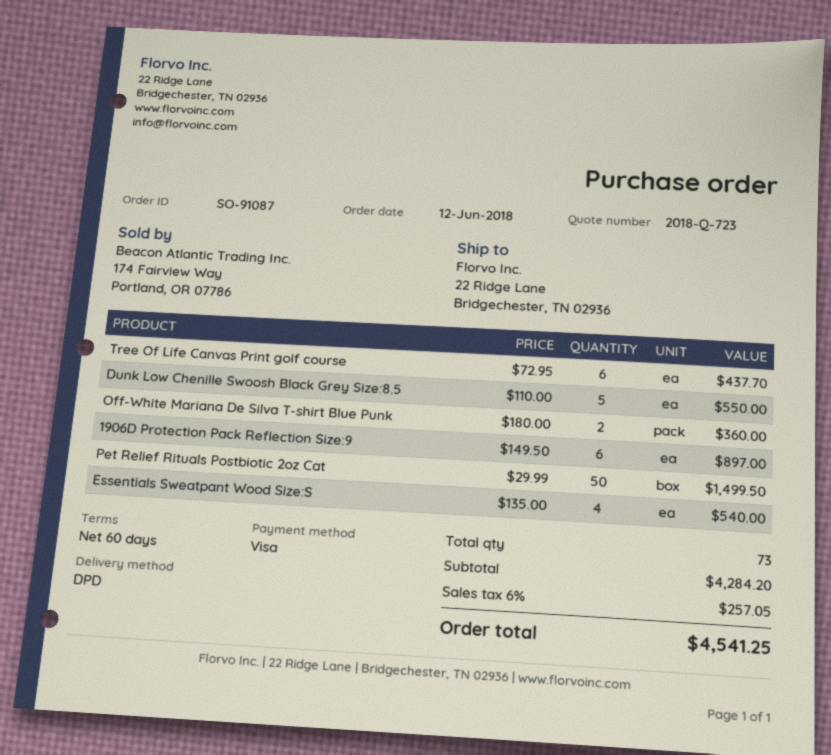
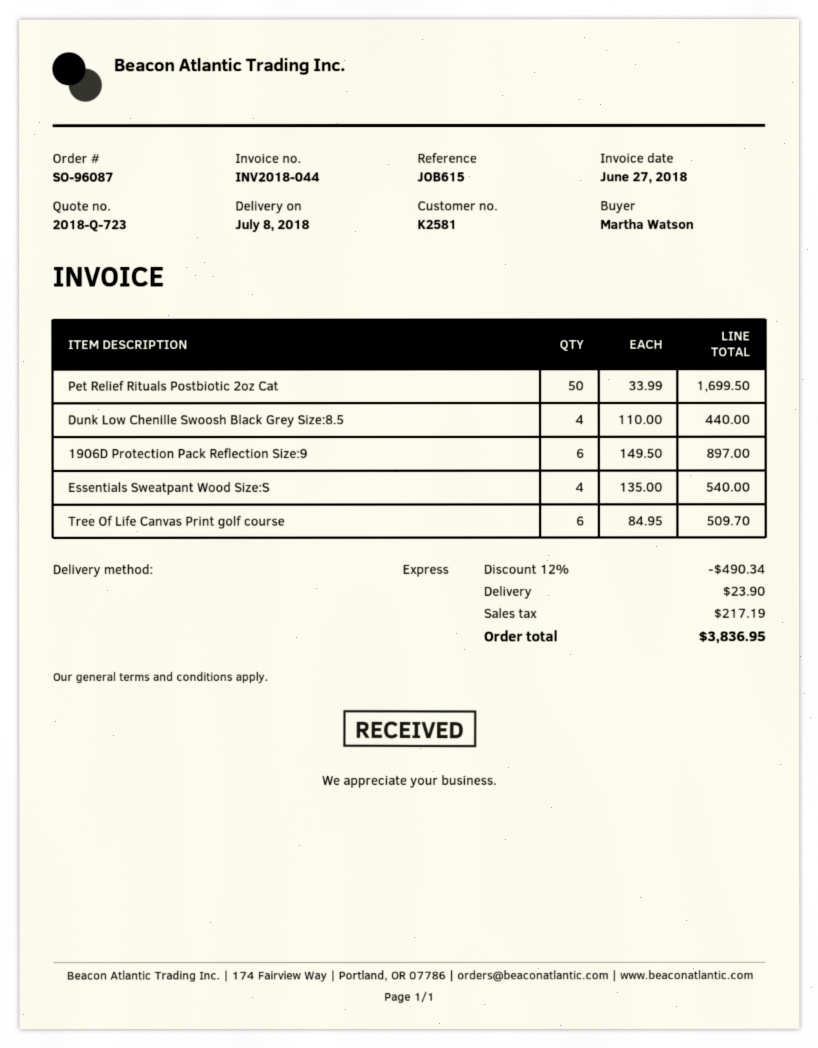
order number: SO-91087 -> SO-96087
shipping method: DPD -> express
Tree Of Life Canvas Print golf course: 6 x 72.95 = 437.70 -> 6 x 84.95 = 509.70
Dunk Low Chenille Swoosh Black Grey Size:8.5: 5 x 110.00 = 550.00 -> 4 x 110.00 = 440.00
Off-White Mariana De Silva T-shirt Blue Punk: 2 x 180.00 = 360.00 -> none
Pet Relief Rituals Postbiotic 2oz Cat: 50 x 29.99 = 1499.50 -> 50 x 33.99 = 1699.50
discount: none -> 12% = 490.34
shipping: none -> 23.90
tax: 257.05 -> 217.19
total: 4541.25 -> 3836.95

